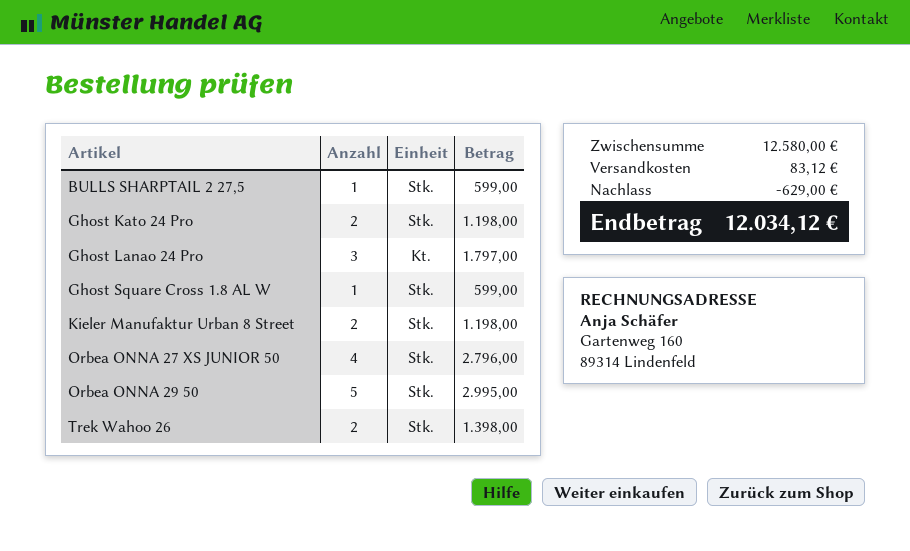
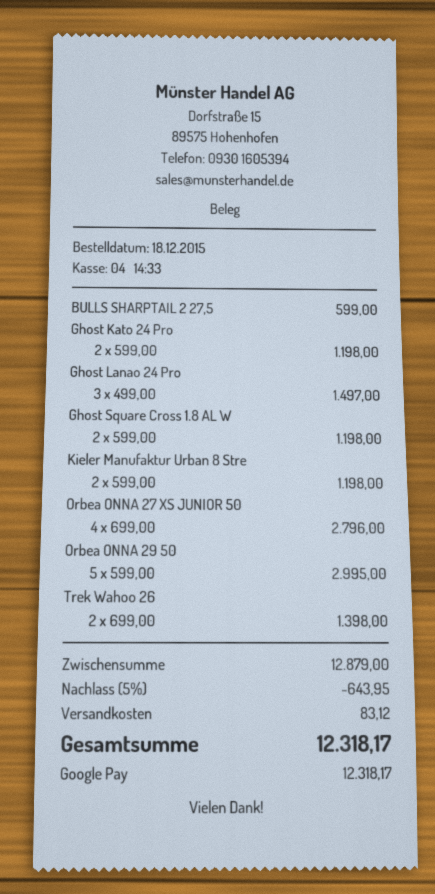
Ghost Lanao 24 Pro: 3 for 1797.00 -> 3 for 1497.00
Ghost Square Cross 1.8 AL W: 1 for 599.00 -> 2 for 1198.00
subtotal: 12580.00 -> 12879.00
discount: 629.00 -> 643.95
total: 12034.12 -> 12318.17

